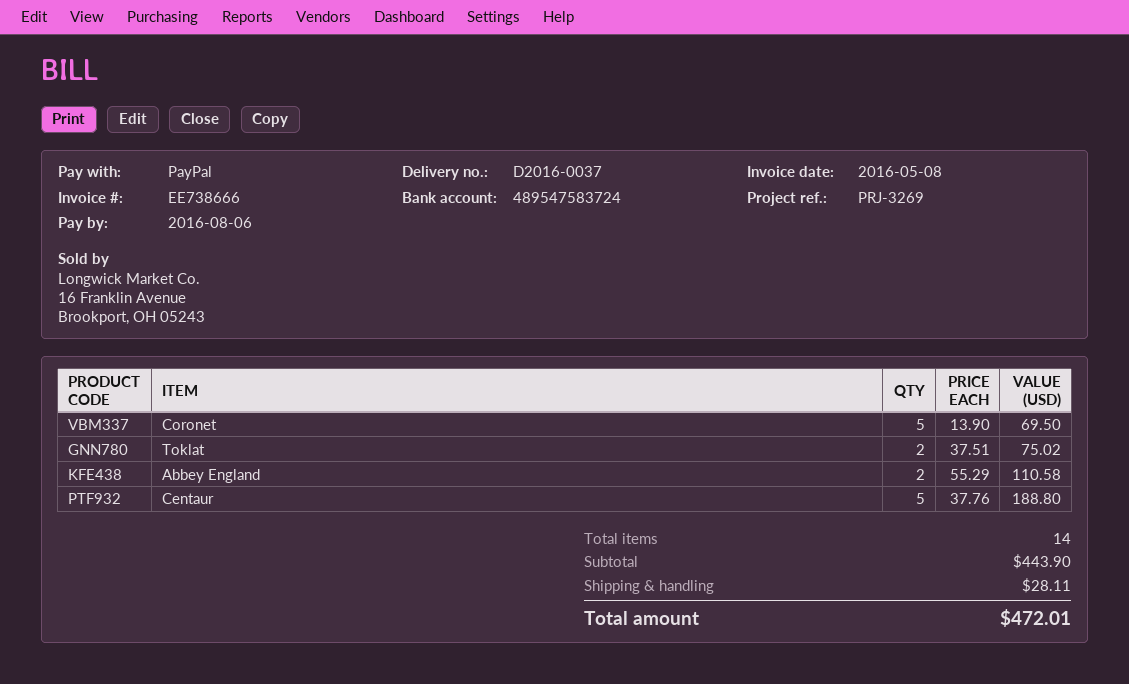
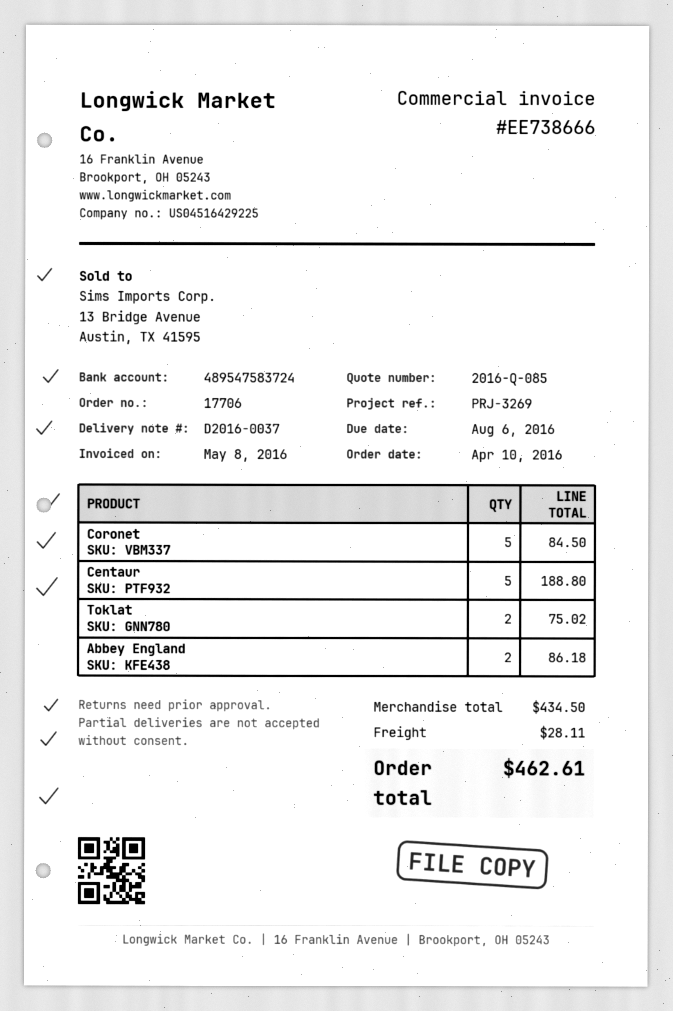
Coronet: 5 for 69.50 -> 5 for 84.50
Abbey England: 2 for 110.58 -> 2 for 86.18
subtotal: 443.90 -> 434.50
total: 472.01 -> 462.61

